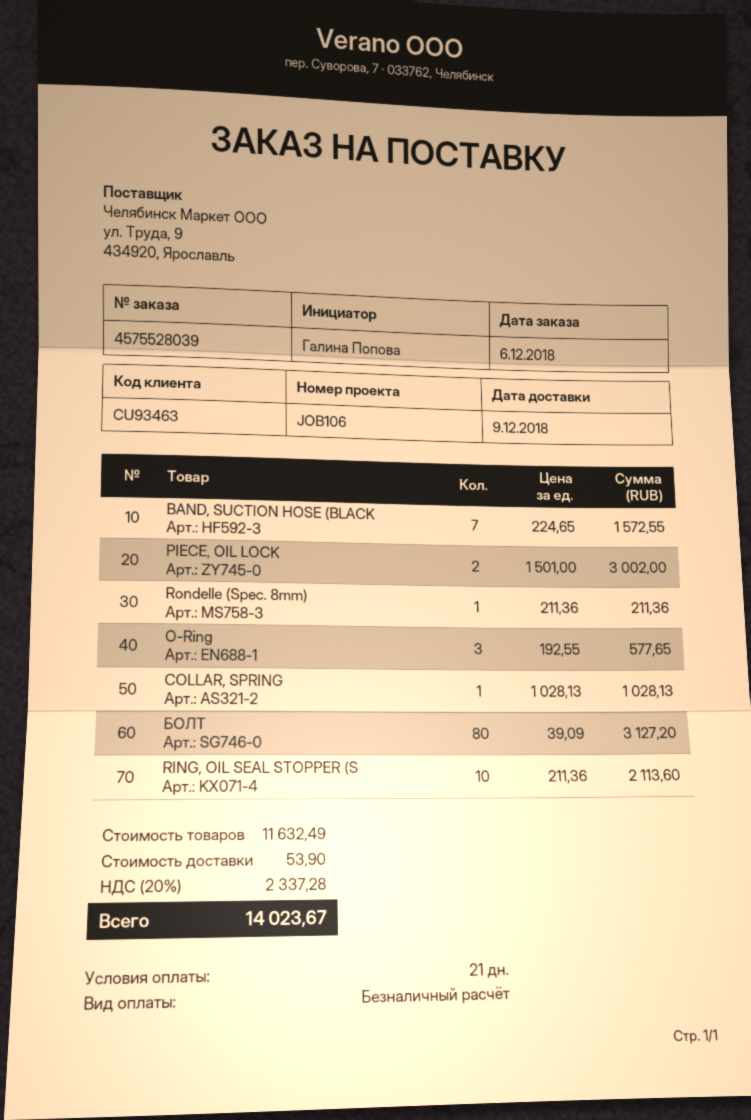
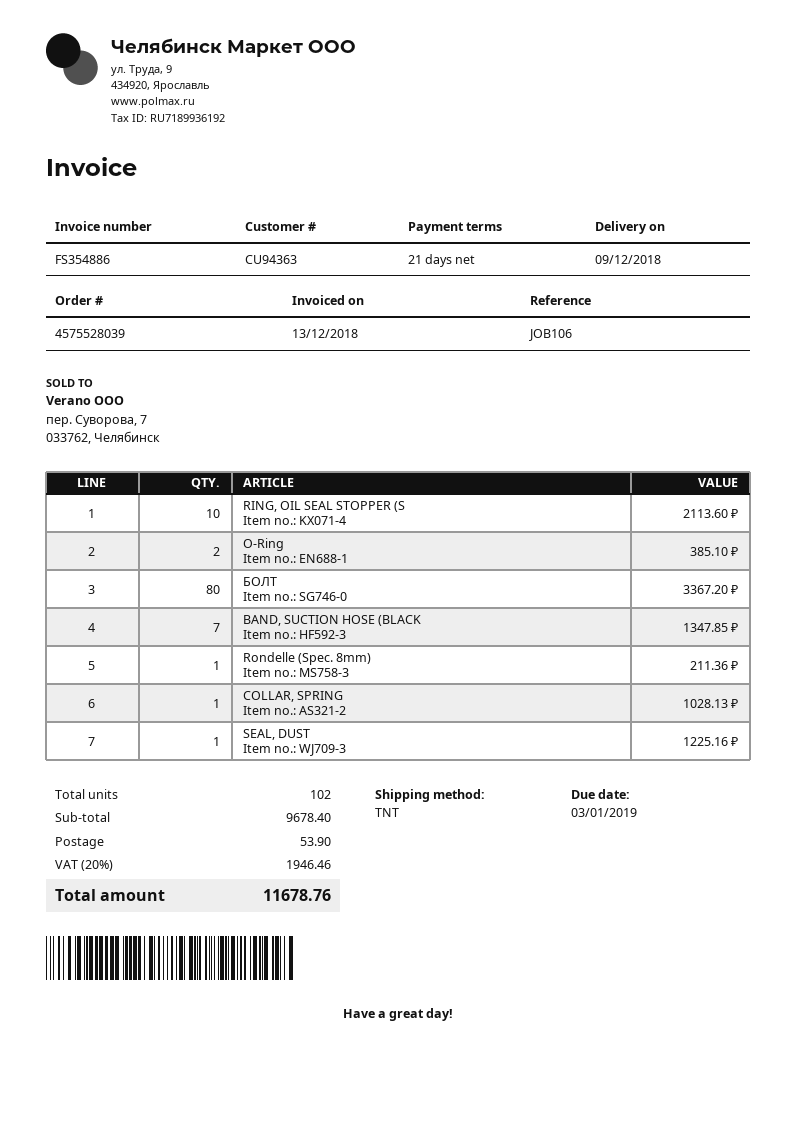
customer number: CU93463 -> CU94363
BAND, SUCTION HOSE (BLACK: 7 for 1572.55 -> 7 for 1347.85
PIECE, OIL LOCK: 2 for 3002.00 -> none
O-Ring: 3 for 577.65 -> 2 for 385.10
БОЛТ: 80 for 3127.20 -> 80 for 3367.20
SEAL, DUST: none -> 1 for 1225.16
subtotal: 11632.49 -> 9678.40
tax: 20% = 2337.28 -> 20% = 1946.46
total: 14023.67 -> 11678.76

